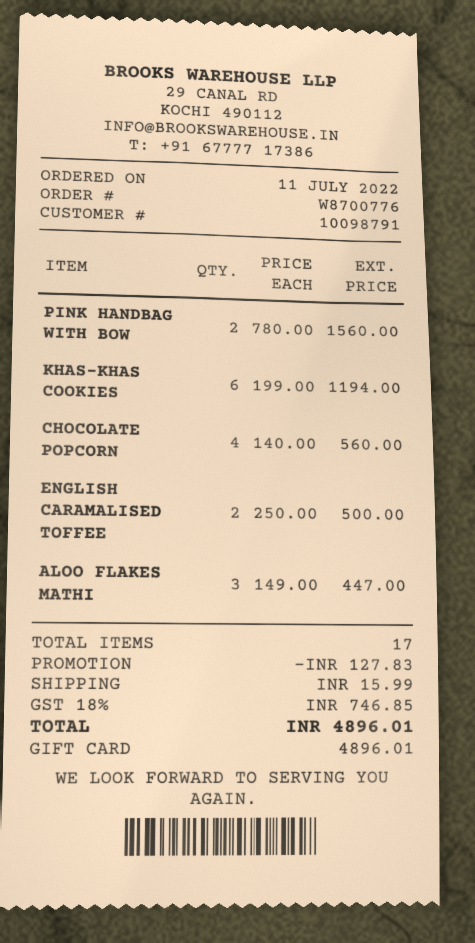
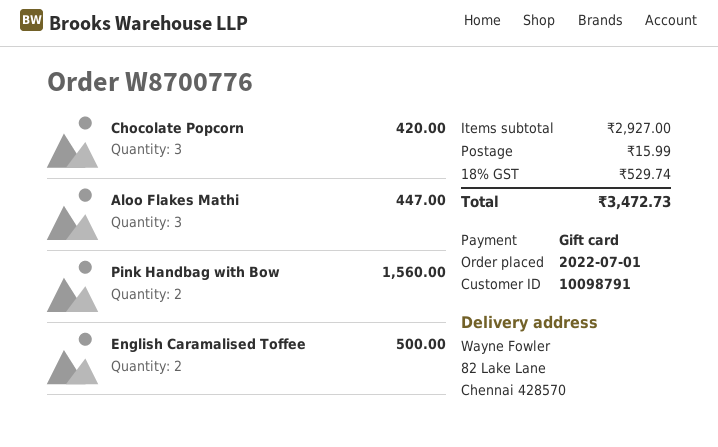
order date: 2022-07-11 -> 2022-07-01
KHAS-KHAS COOKIES: 6 for 1194.00 -> none
CHOCOLATE POPCORN: 4 for 560.00 -> 3 for 420.00
discount: 127.83 -> none
tax: 18% = 746.85 -> 18% = 529.74
total: 4896.01 -> 3472.73

